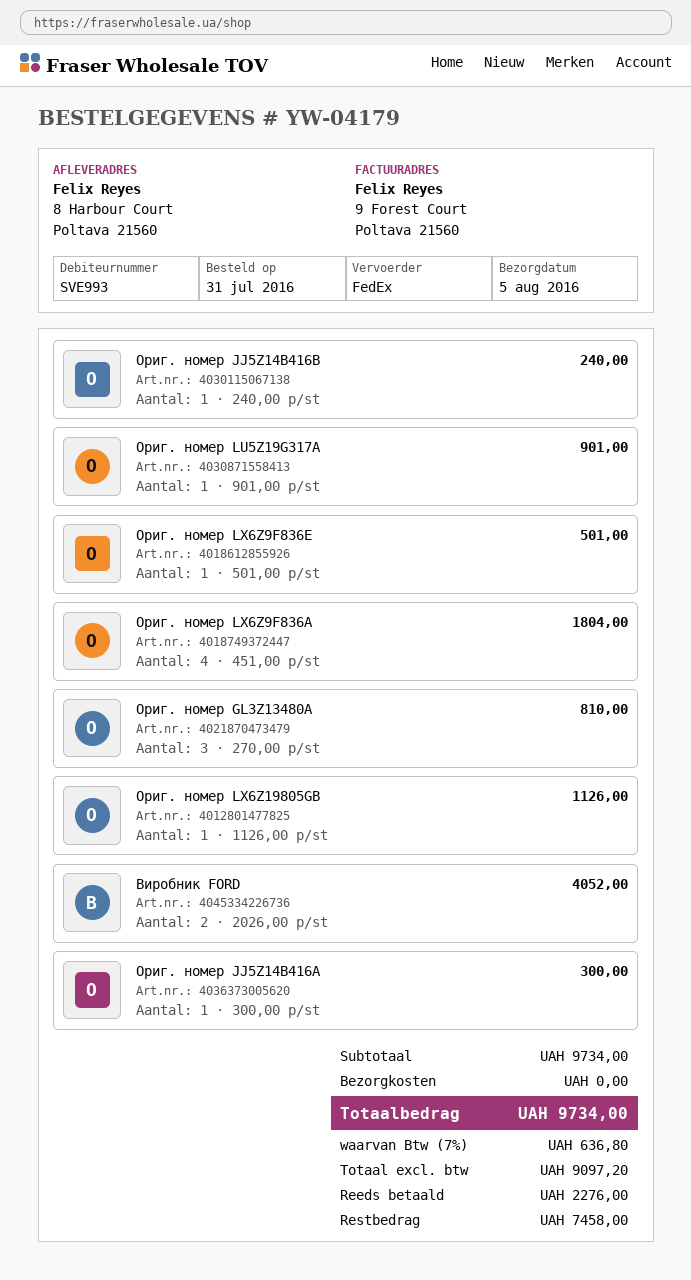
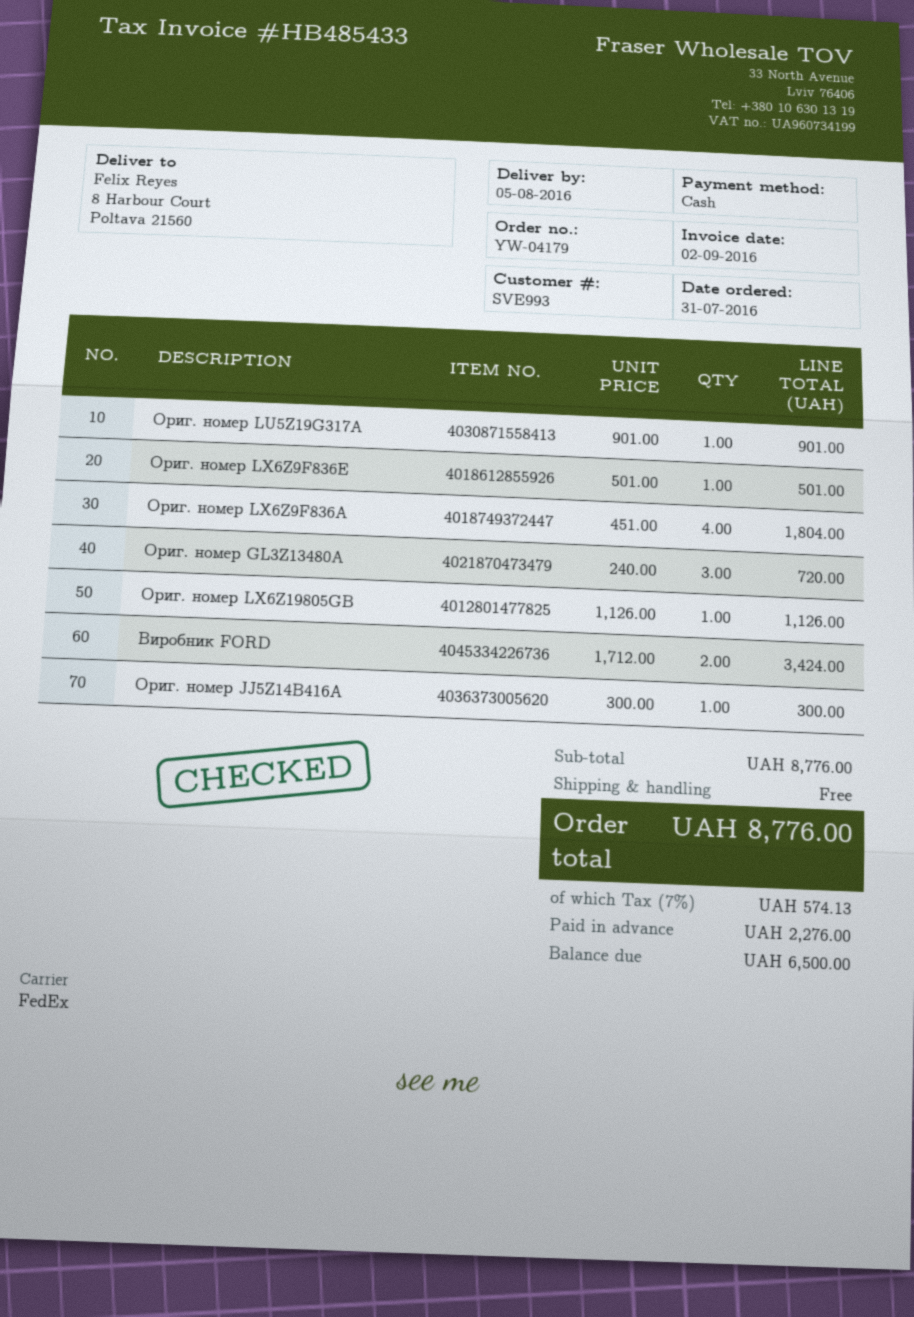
Ориг. номер JJ5Z14B416B: 1 x 240.00 = 240.00 -> none
Ориг. номер GL3Z13480A: 3 x 270.00 = 810.00 -> 3 x 240.00 = 720.00
Виробник FORD: 2 x 2026.00 = 4052.00 -> 2 x 1712.00 = 3424.00
subtotal: 9734.00 -> 8776.00
tax: 7% = 636.80 -> 7% = 574.13
total: 9734.00 -> 8776.00
balance: 7458.00 -> 6500.00

